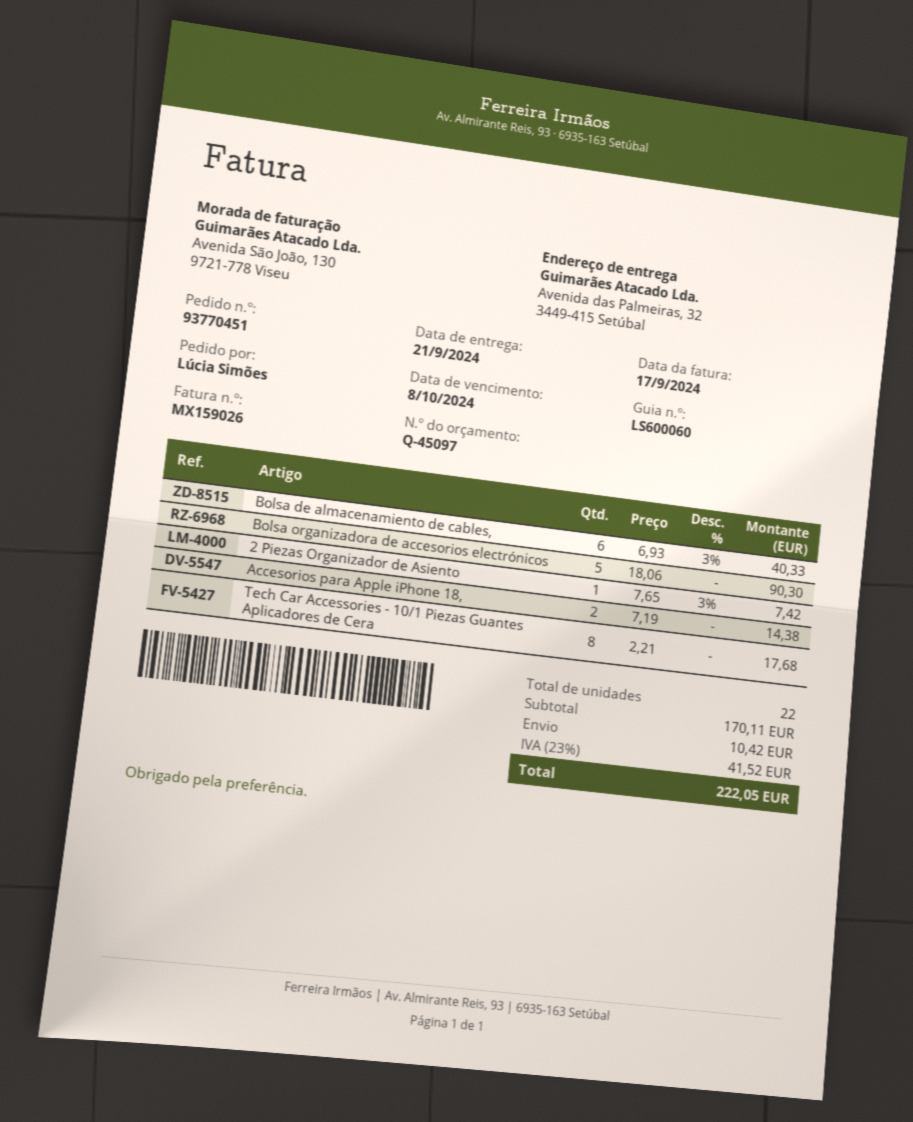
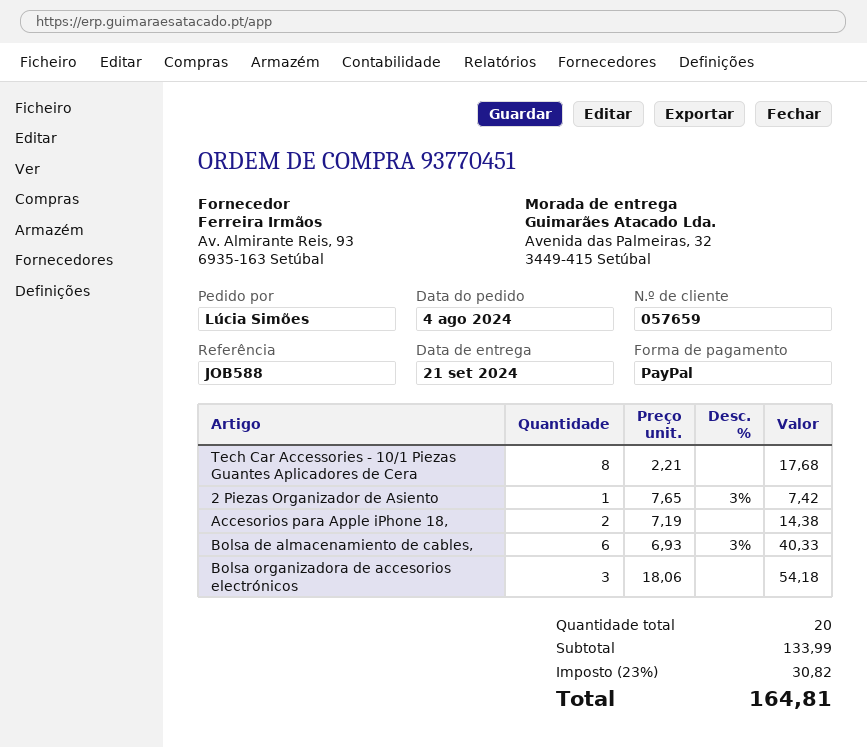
Bolsa organizadora de accesorios electrónicos: 5 x 18.06 = 90.30 -> 3 x 18.06 = 54.18
total quantity: 22 -> 20
subtotal: 170.11 -> 133.99
shipping: 10.42 -> none
tax: 23% = 41.52 -> 23% = 30.82
total: 222.05 -> 164.81

